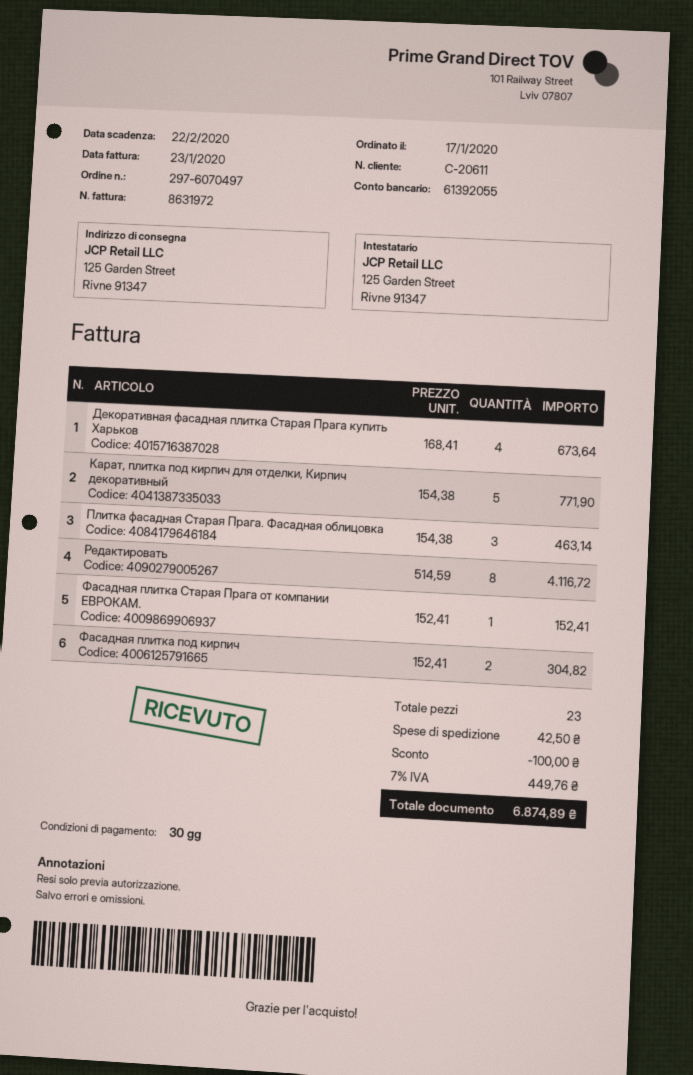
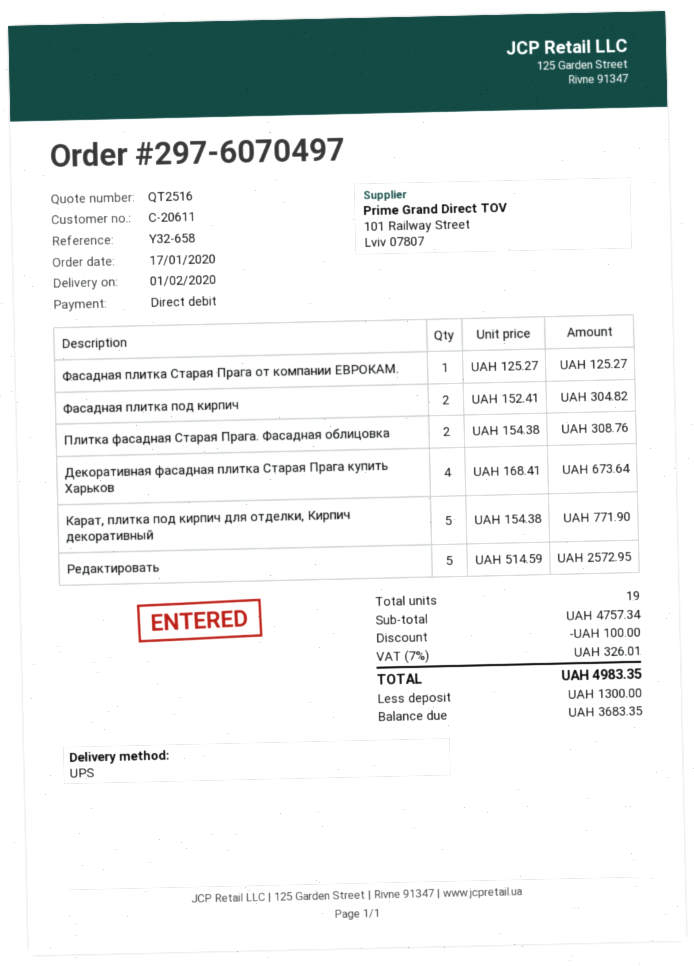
Плитка фасадная Старая Прага. Фасадная облицовка: 3 x 154.38 = 463.14 -> 2 x 154.38 = 308.76
Редактировать: 8 x 514.59 = 4116.72 -> 5 x 514.59 = 2572.95
Фасадная плитка Старая Прага от компании ЕВРОКАМ.: 1 x 152.41 = 152.41 -> 1 x 125.27 = 125.27
total quantity: 23 -> 19
shipping: 42.50 -> none
tax: 7% = 449.76 -> 7% = 326.01
total: 6874.89 -> 4983.35

